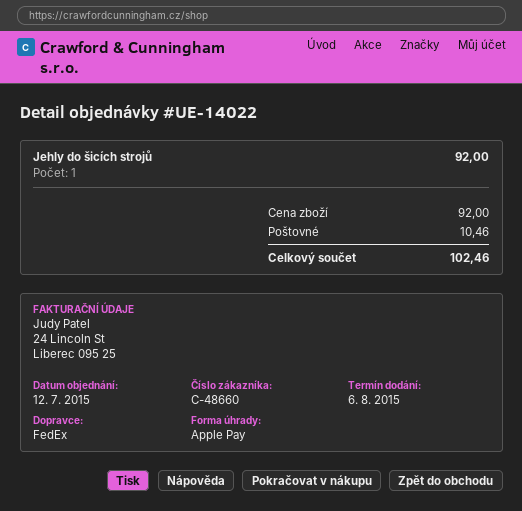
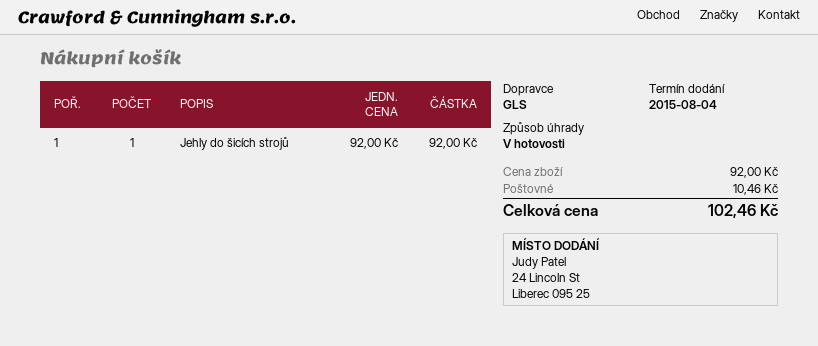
delivery date: 2015-08-06 -> 2015-08-04
payment method: Apple Pay -> cash
shipping method: FedEx -> GLS

